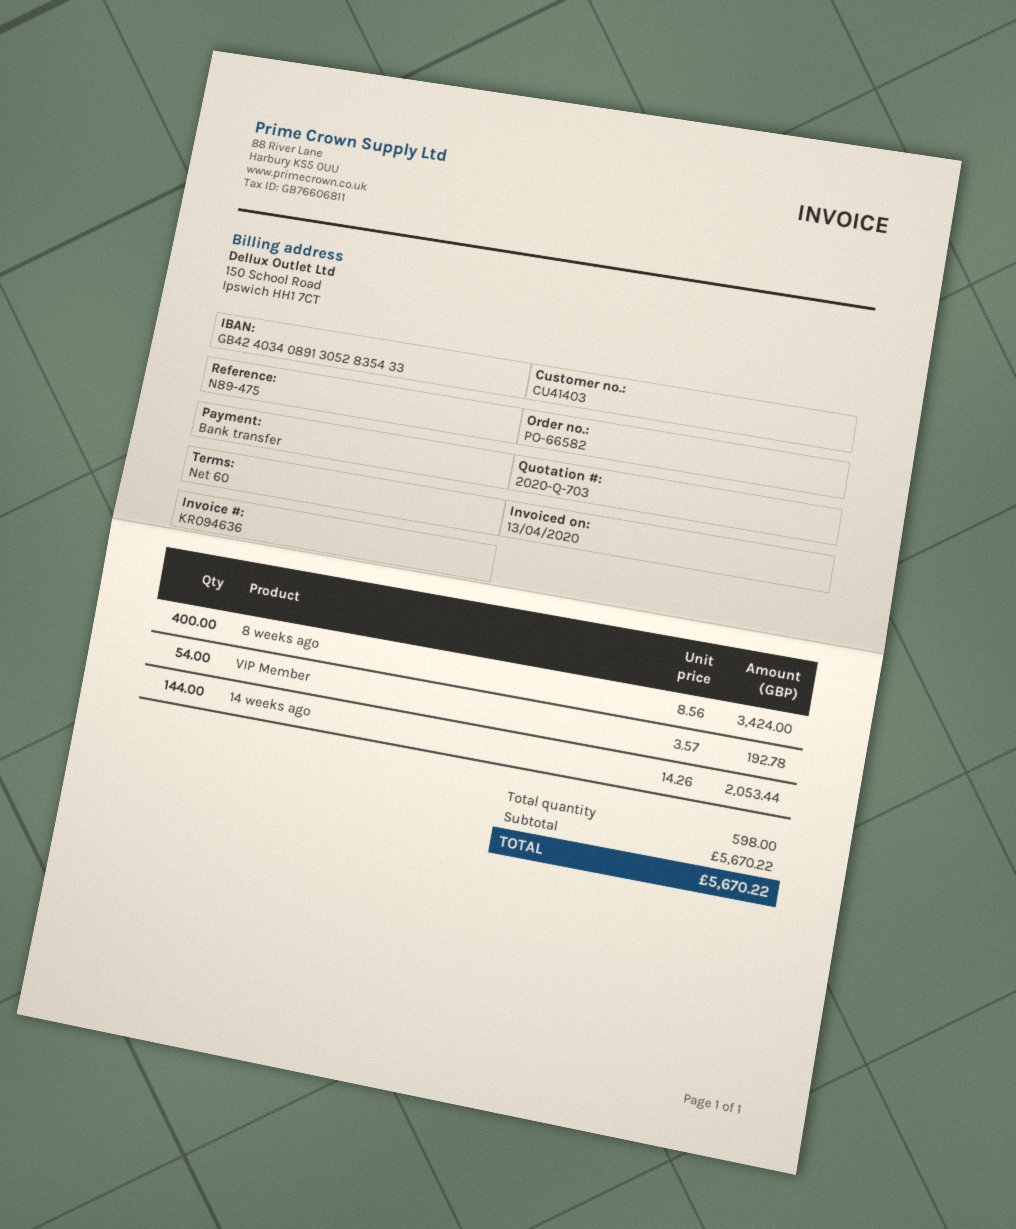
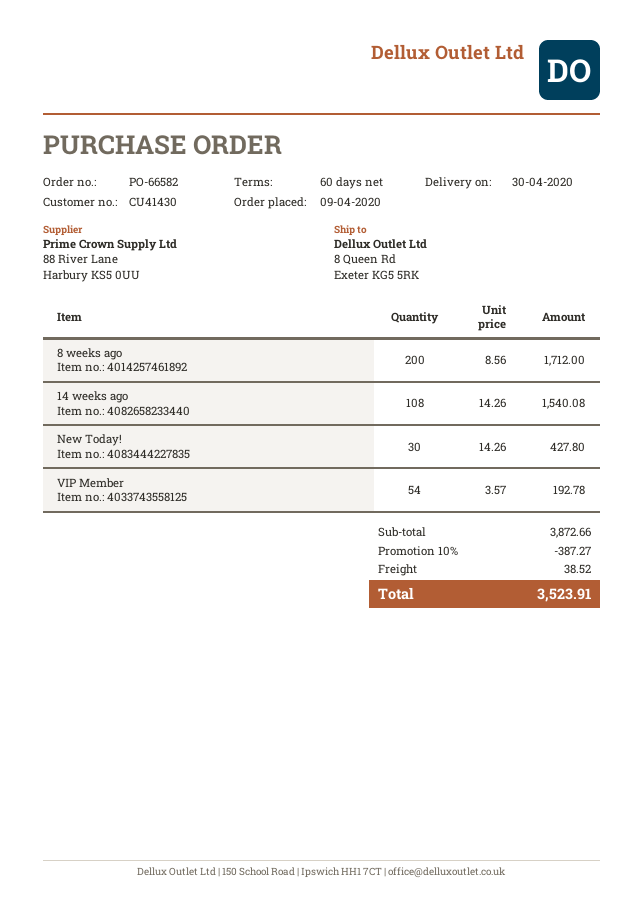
customer number: CU41403 -> CU41430
8 weeks ago: 400 x 8.56 = 3424.00 -> 200 x 8.56 = 1712.00
14 weeks ago: 144 x 14.26 = 2053.44 -> 108 x 14.26 = 1540.08
New Today!: none -> 30 x 14.26 = 427.80
subtotal: 5670.22 -> 3872.66
discount: none -> 10% = 387.27
shipping: none -> 38.52
total: 5670.22 -> 3523.91

